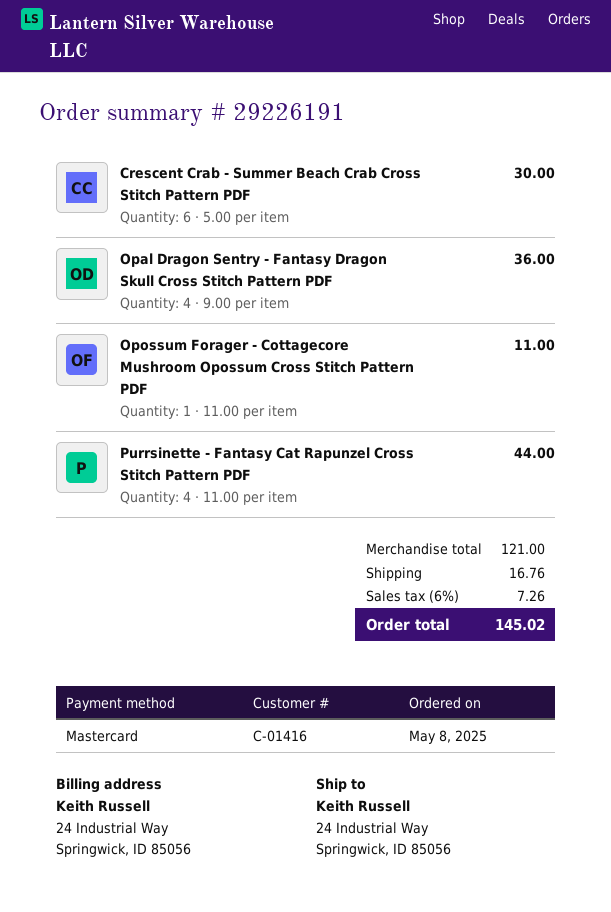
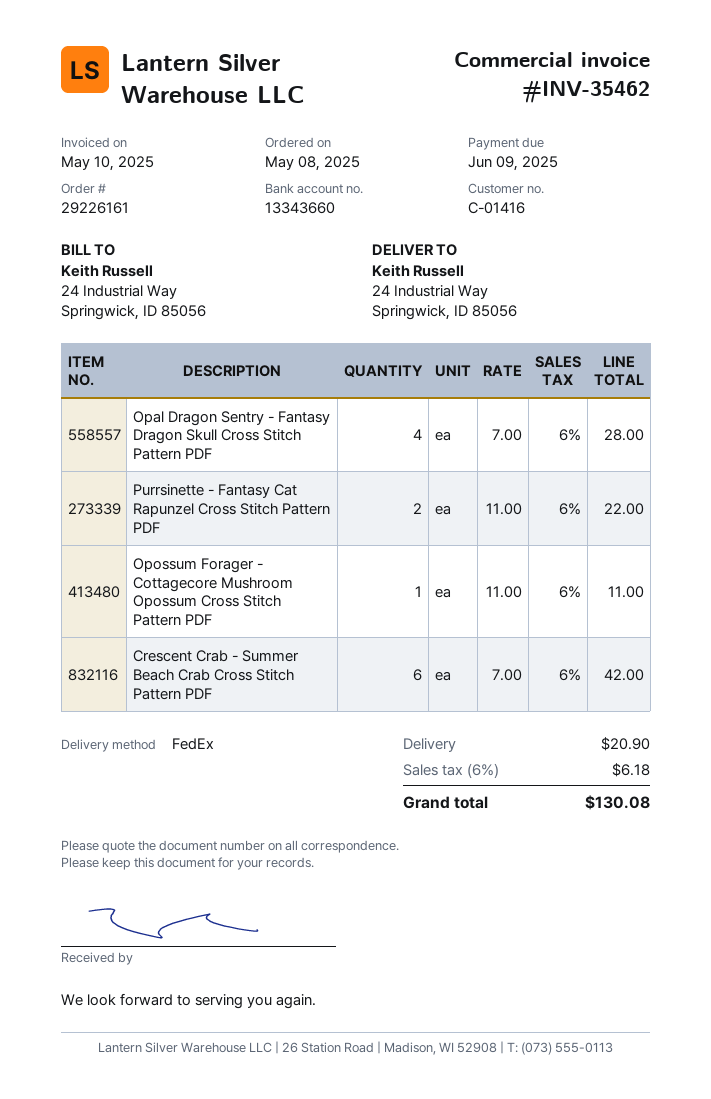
order number: 29226191 -> 29226161
Crescent Crab - Summer Beach Crab Cross Stitch Pattern PDF: 6 x 5.00 = 30.00 -> 6 x 7.00 = 42.00
Opal Dragon Sentry - Fantasy Dragon Skull Cross Stitch Pattern PDF: 4 x 9.00 = 36.00 -> 4 x 7.00 = 28.00
Purrsinette - Fantasy Cat Rapunzel Cross Stitch Pattern PDF: 4 x 11.00 = 44.00 -> 2 x 11.00 = 22.00
shipping: 16.76 -> 20.90
tax: 6% = 7.26 -> 6% = 6.18
total: 145.02 -> 130.08

